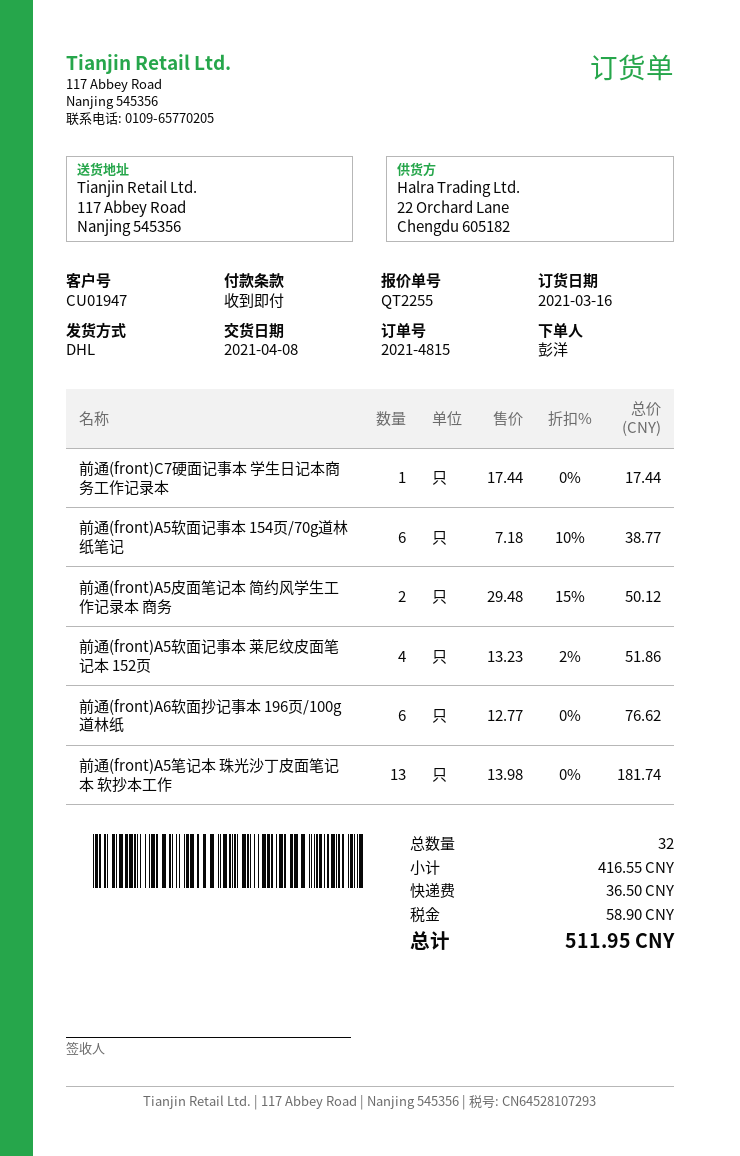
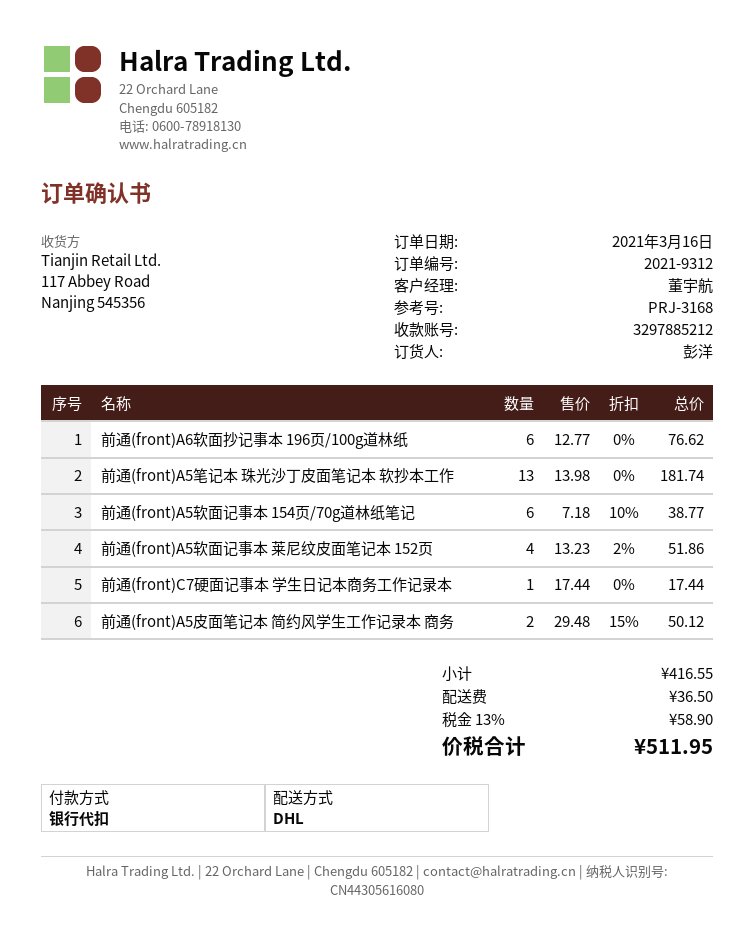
order number: 2021-4815 -> 2021-9312

